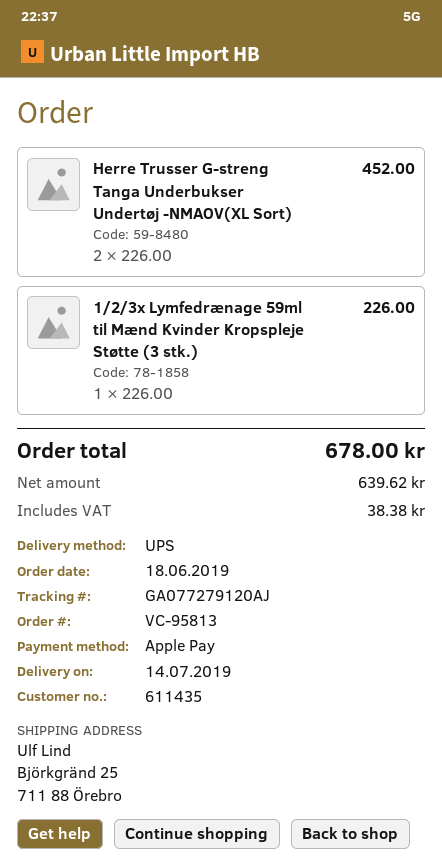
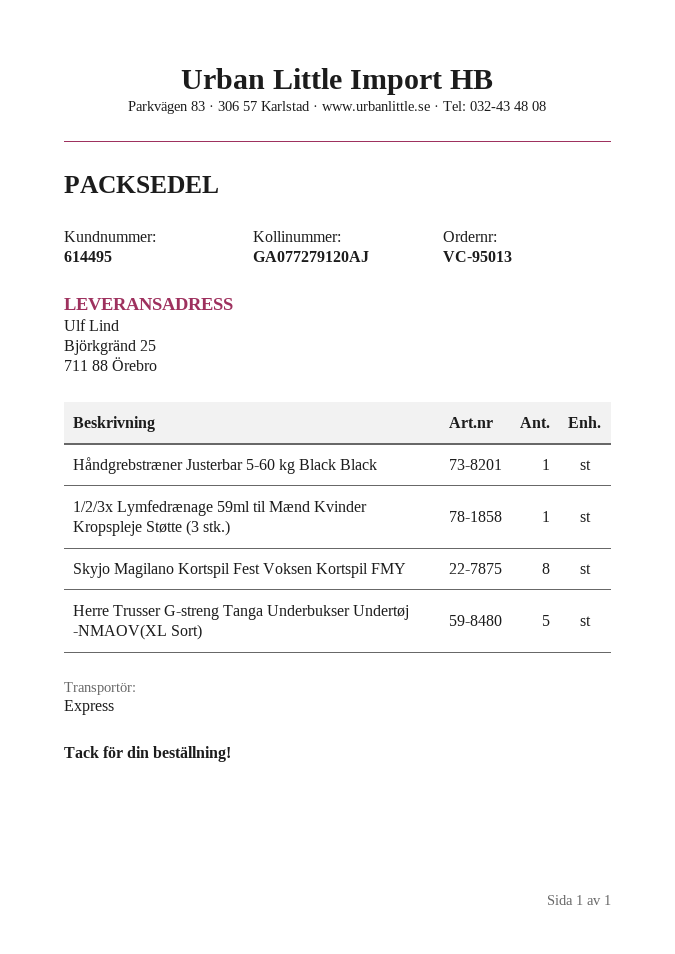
order number: VC-95813 -> VC-95013
customer number: 611435 -> 614495
shipping method: UPS -> express
Herre Trusser G-streng Tanga Underbukser Undertøj -NMAOV(XL Sort): 2 -> 5
Håndgrebstræner Justerbar 5-60 kg Black Black: none -> 1
Skyjo Magilano Kortspil Fest Voksen Kortspil FMY: none -> 8

